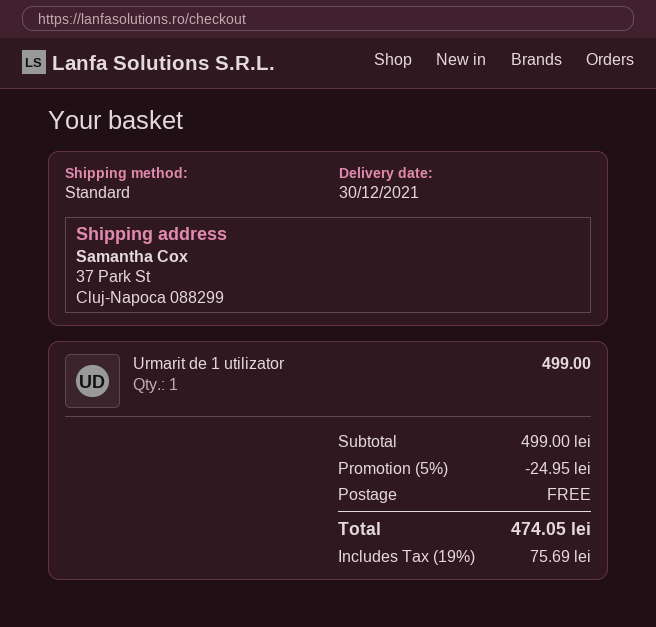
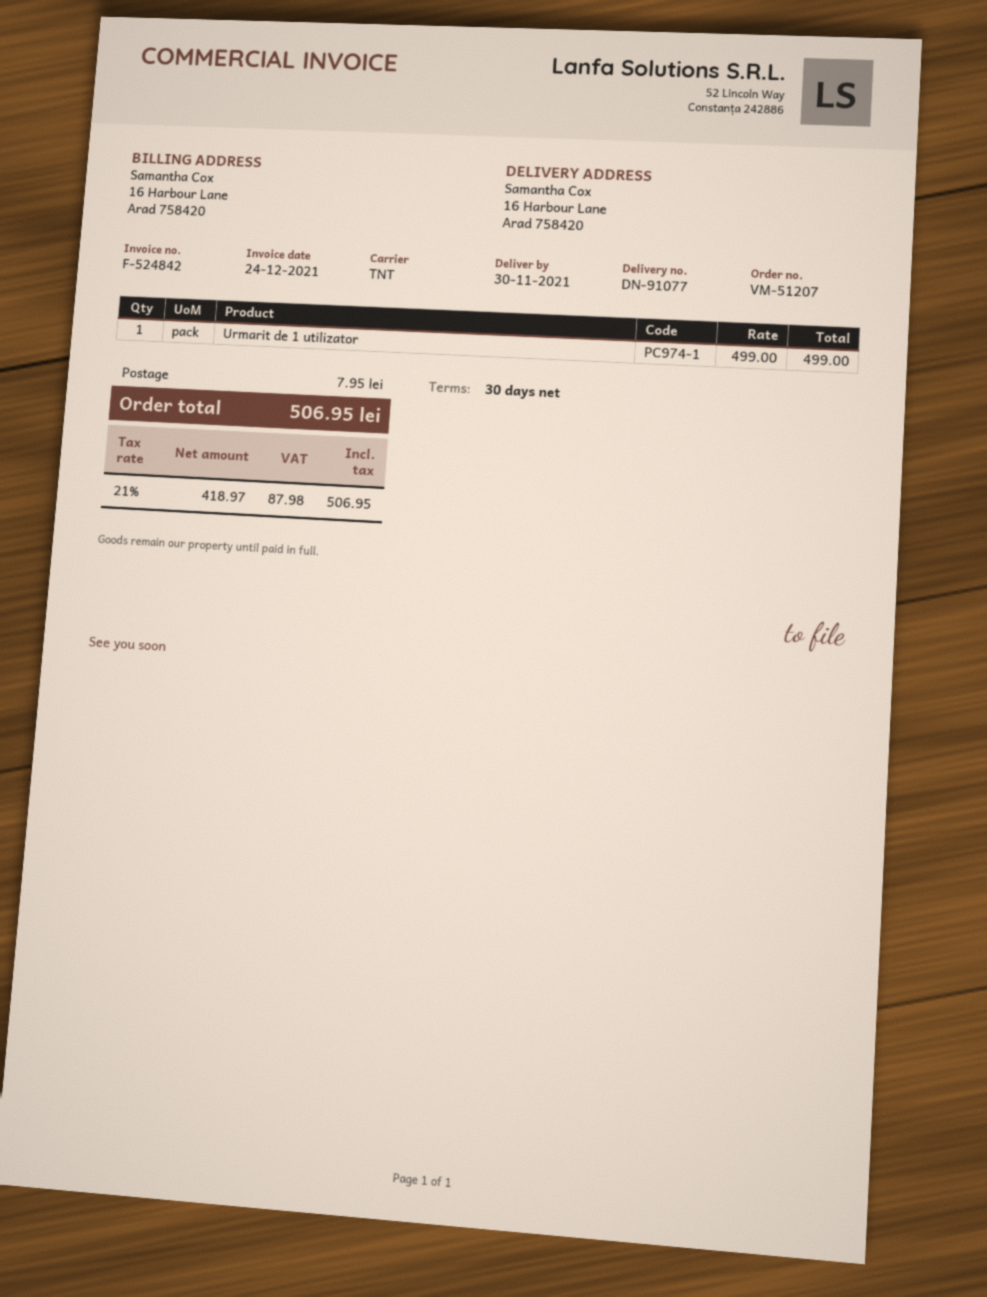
delivery date: 2021-12-30 -> 2021-11-30
shipping method: standard -> TNT
ship to: 37 Park St, Cluj-Napoca 088299 -> 16 Harbour Lane, Arad 758420
discount: 5% = 24.95 -> none
shipping: 0.00 -> 7.95
tax: 19% = 75.69 -> 21% = 87.98
total: 474.05 -> 506.95

